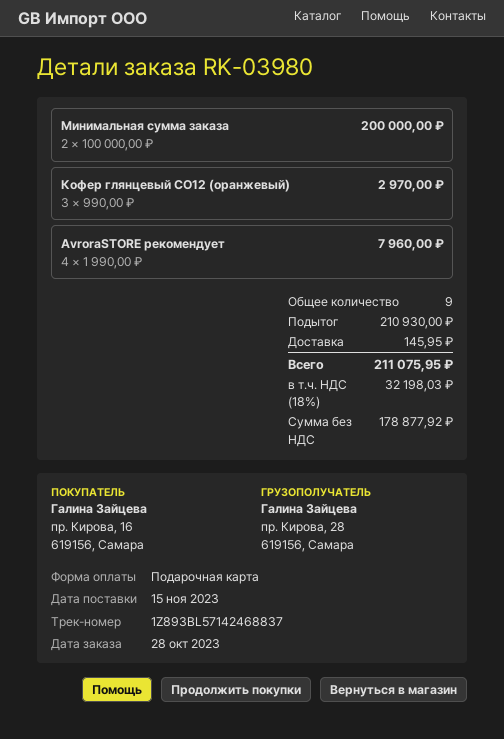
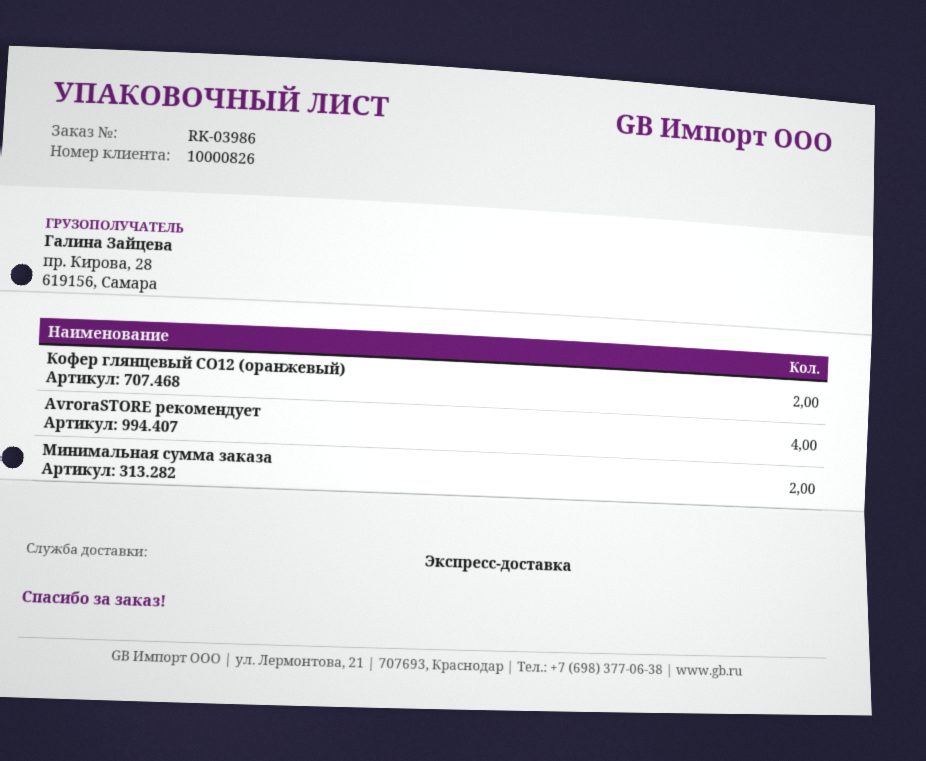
order number: RK-03980 -> RK-03986
Кофер глянцевый CO12 (оранжевый): 3 -> 2

